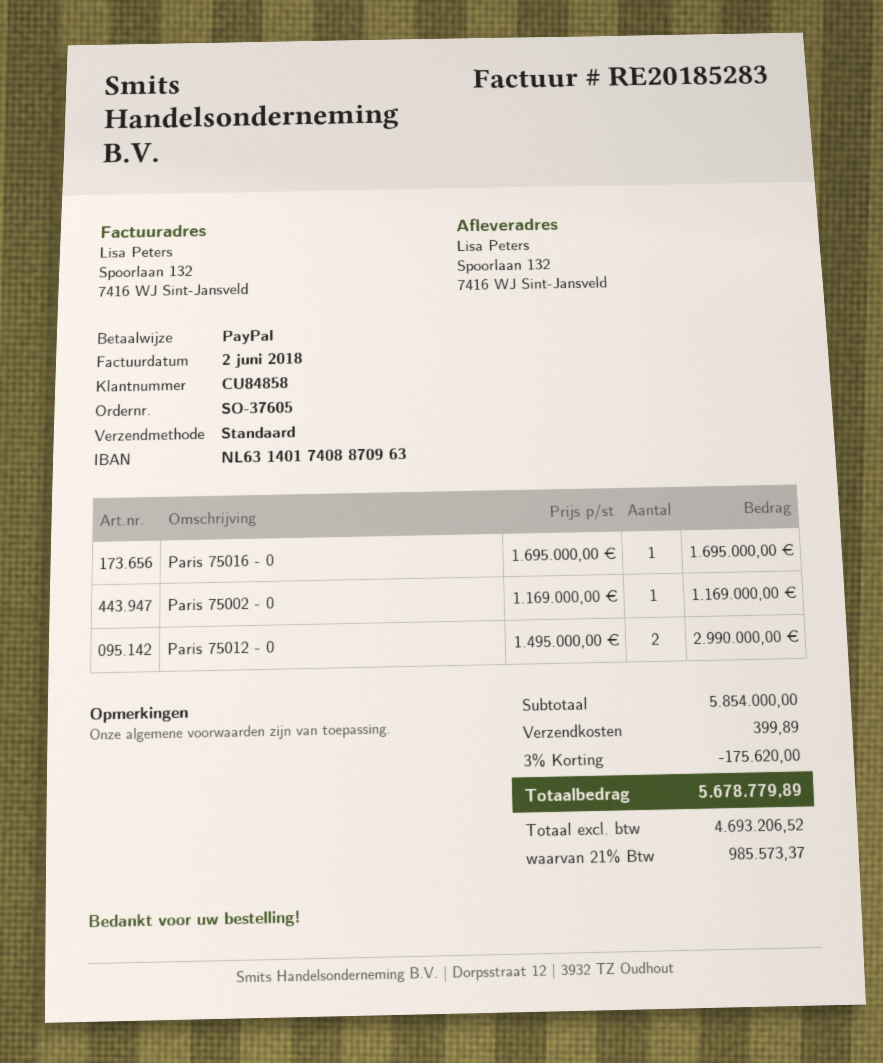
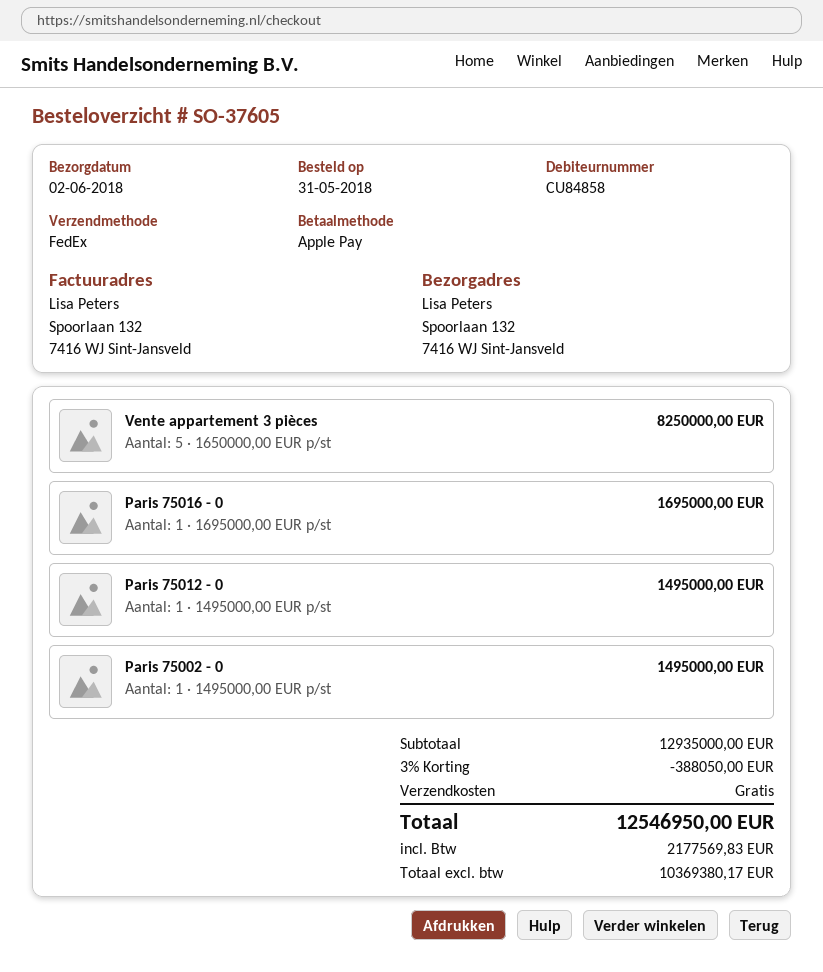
payment method: PayPal -> Apple Pay
shipping method: standard -> FedEx
Paris 75002 - 0: 1 x 1169000.00 = 1169000.00 -> 1 x 1495000.00 = 1495000.00
Paris 75012 - 0: 2 x 1495000.00 = 2990000.00 -> 1 x 1495000.00 = 1495000.00
Vente appartement 3 pièces: none -> 5 x 1650000.00 = 8250000.00
subtotal: 5854000.00 -> 12935000.00
discount: 3% = 175620.00 -> 3% = 388050.00
shipping: 399.89 -> 0.00
net: 4693206.52 -> 10369380.17
tax: 985573.37 -> 2177569.83
total: 5678779.89 -> 12546950.00

